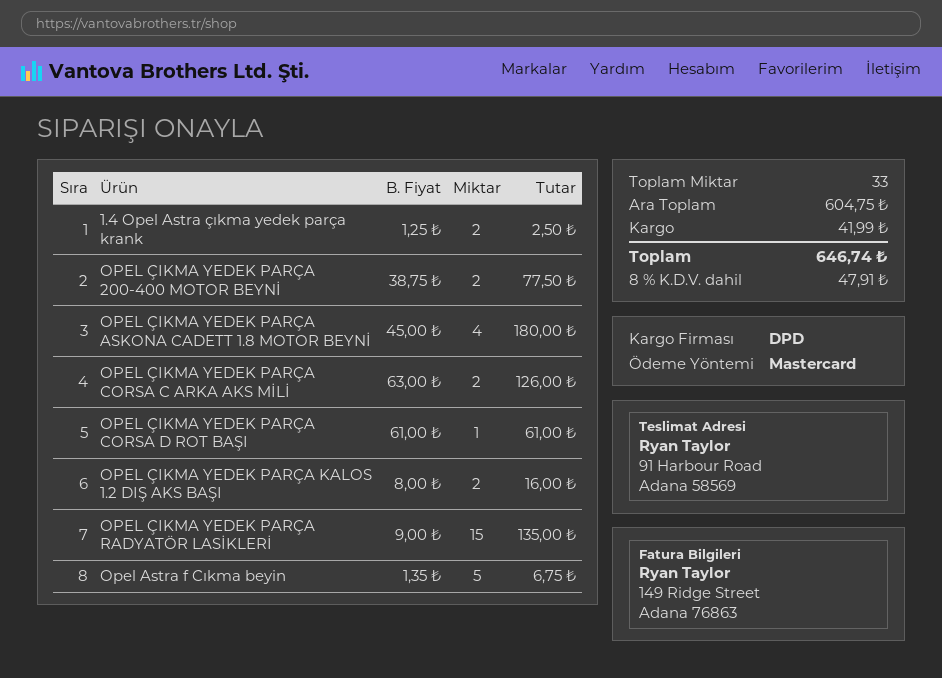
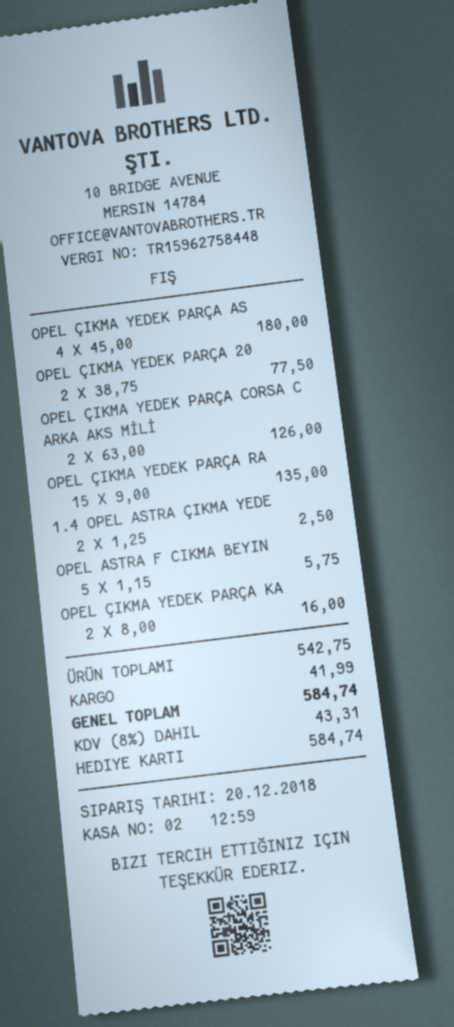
payment method: Mastercard -> gift card
OPEL ÇIKMA YEDEK PARÇA CORSA D ROT BAŞI: 1 x 61.00 = 61.00 -> none
Opel Astra f Cıkma beyin: 5 x 1.35 = 6.75 -> 5 x 1.15 = 5.75
subtotal: 604.75 -> 542.75
tax: 8% = 47.91 -> 8% = 43.31
total: 646.74 -> 584.74

